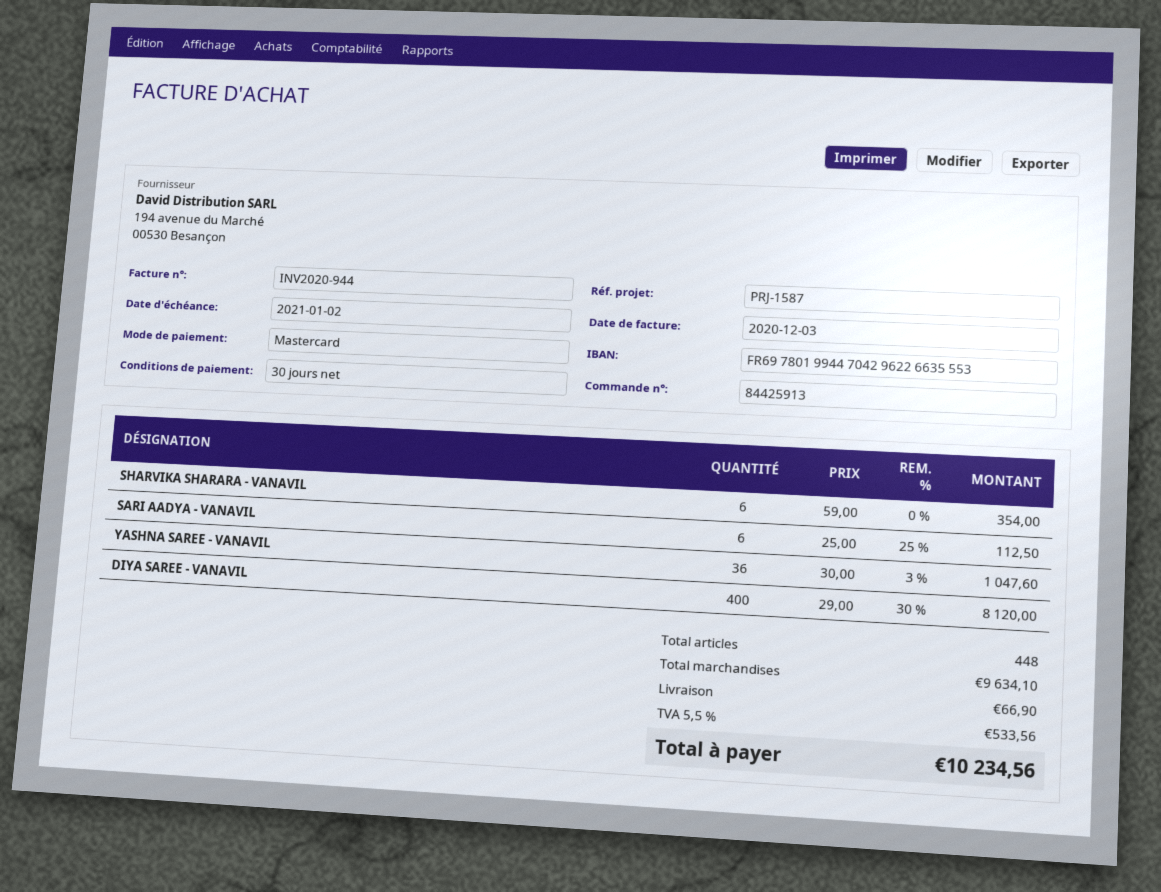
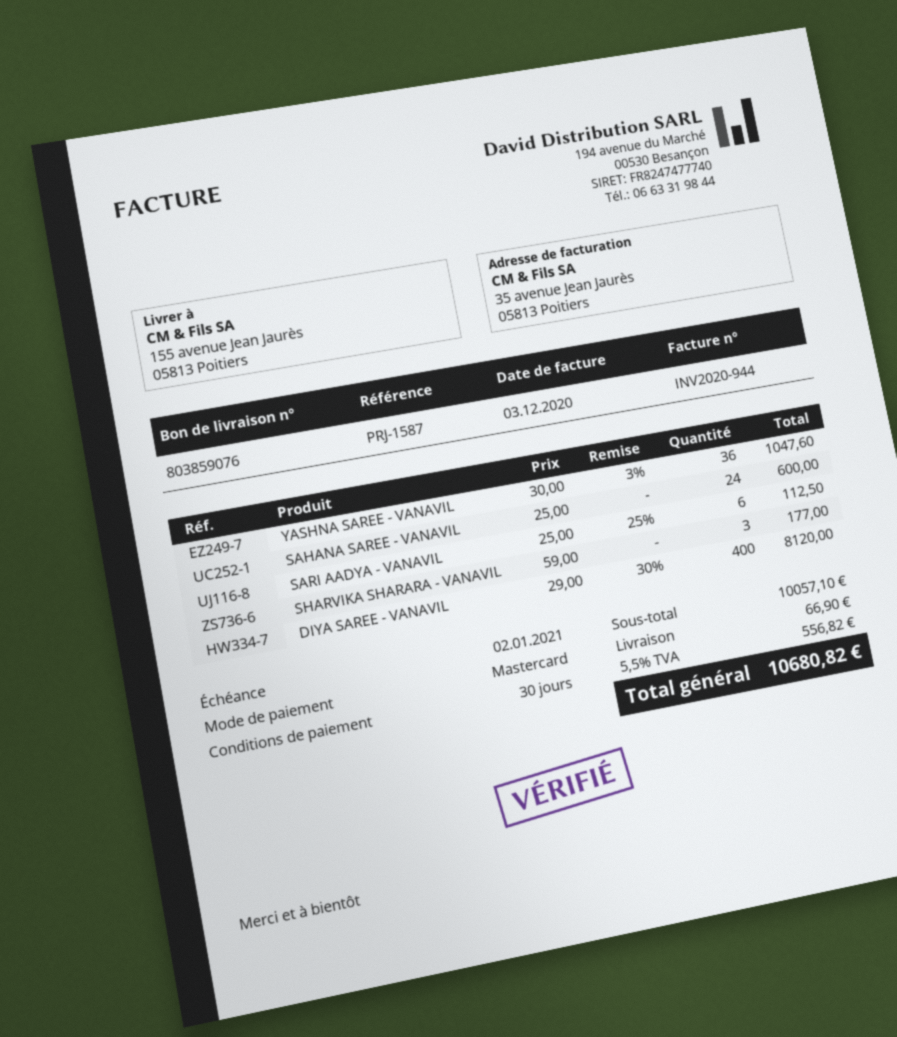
SHARVIKA SHARARA - VANAVIL: 6 x 59.00 = 354.00 -> 3 x 59.00 = 177.00
SAHANA SAREE - VANAVIL: none -> 24 x 25.00 = 600.00
subtotal: 9634.10 -> 10057.10
tax: 5.5% = 533.56 -> 5.5% = 556.82
total: 10234.56 -> 10680.82

